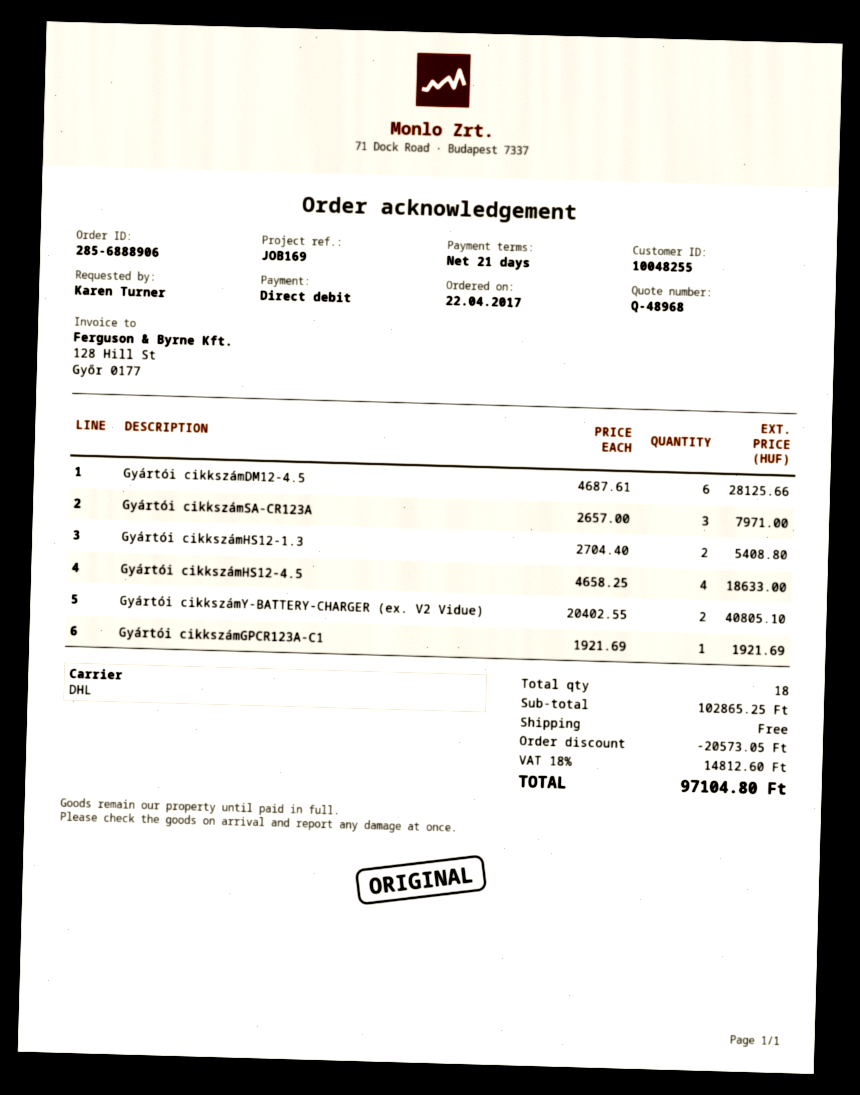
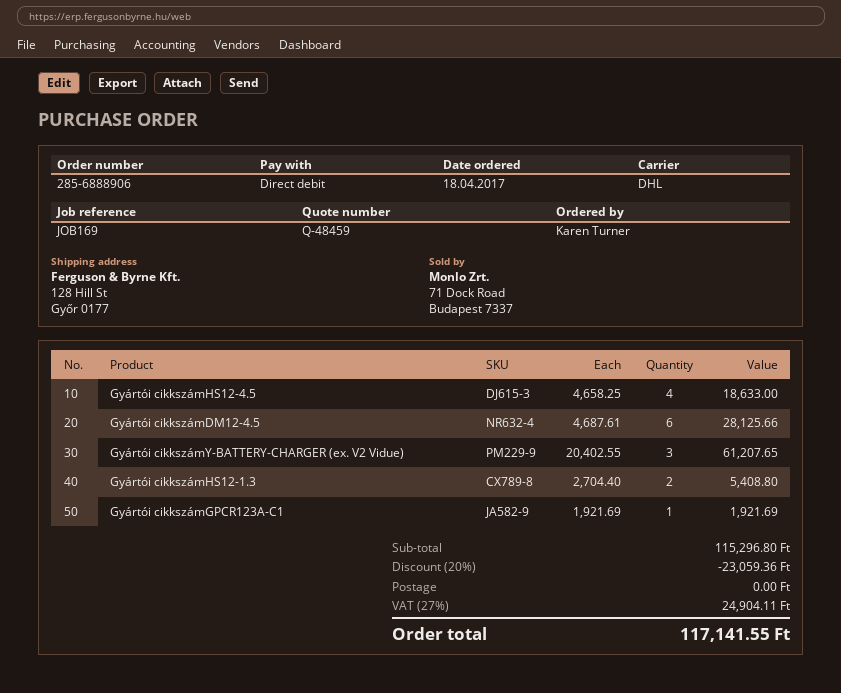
quote number: Q-48968 -> Q-48459
order date: 2017-04-22 -> 2017-04-18
Gyártói cikkszámSA-CR123A: 3 x 2657.00 = 7971.00 -> none
Gyártói cikkszámY-BATTERY-CHARGER (ex. V2 Vidue): 2 x 20402.55 = 40805.10 -> 3 x 20402.55 = 61207.65
subtotal: 102865.25 -> 115296.80
discount: 20573.05 -> 23059.36
tax: 18% = 14812.60 -> 27% = 24904.11
total: 97104.80 -> 117141.55

